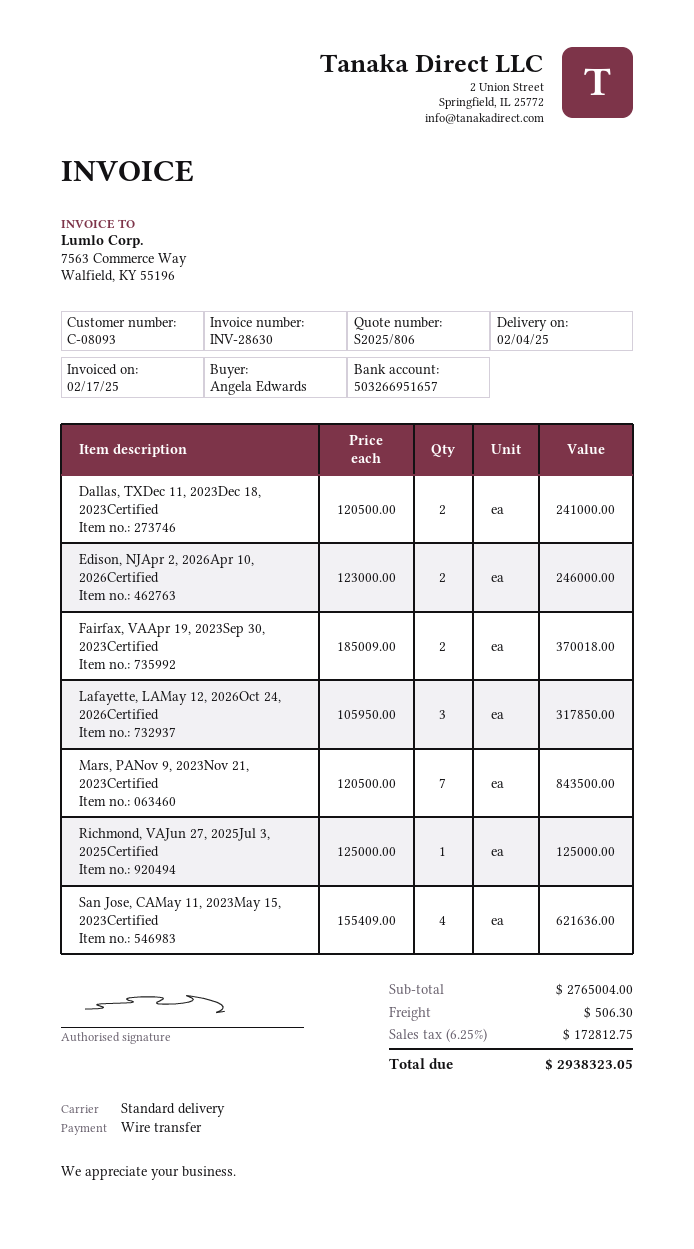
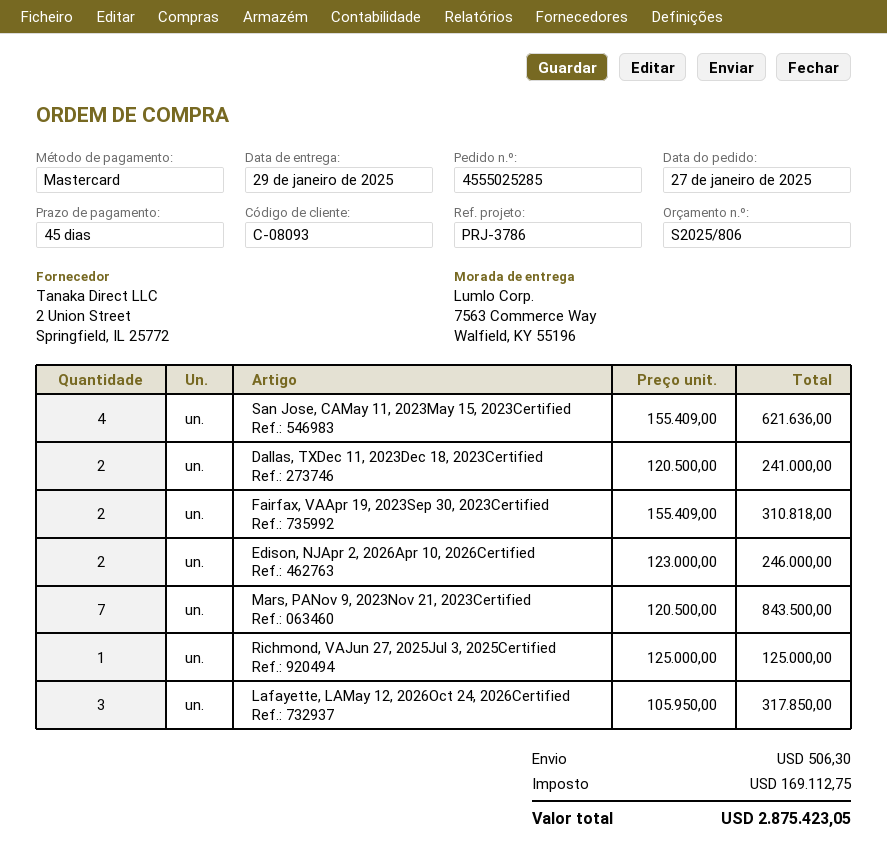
delivery date: 2025-02-04 -> 2025-01-29
payment method: bank transfer -> Mastercard
Fairfax, VAApr 19, 2023Sep 30, 2023Certified: 2 x 185009.00 = 370018.00 -> 2 x 155409.00 = 310818.00
tax: 172812.75 -> 169112.75
total: 2938323.05 -> 2875423.05

